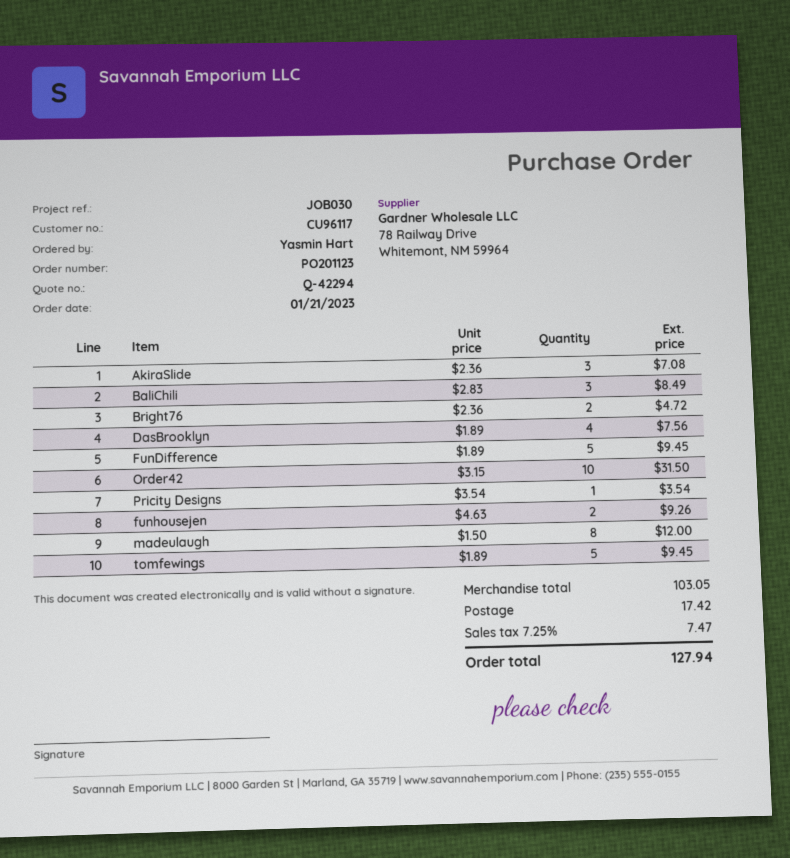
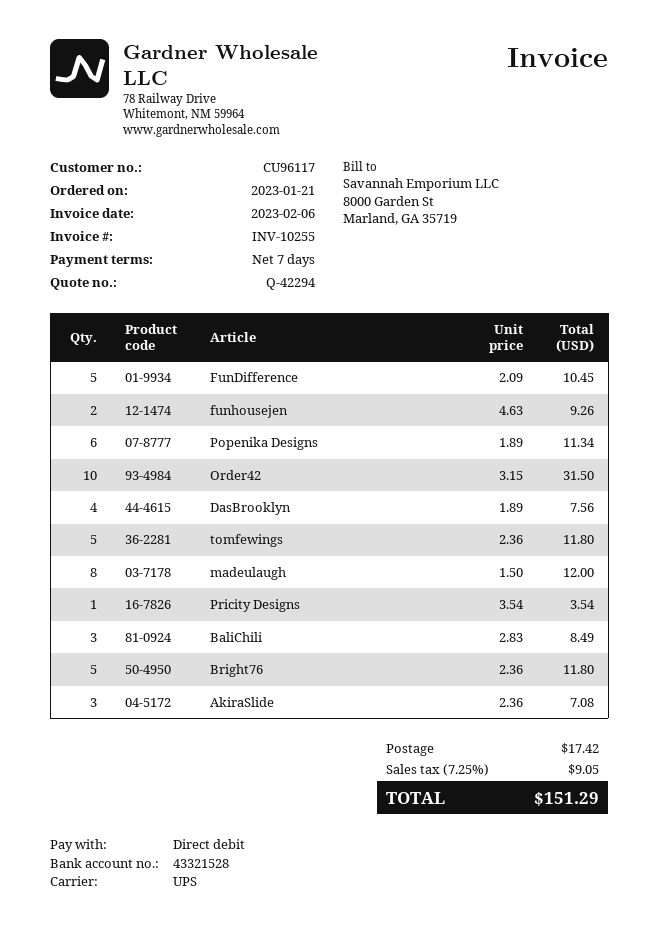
Bright76: 2 x 2.36 = 4.72 -> 5 x 2.36 = 11.80
FunDifference: 5 x 1.89 = 9.45 -> 5 x 2.09 = 10.45
tomfewings: 5 x 1.89 = 9.45 -> 5 x 2.36 = 11.80
Popenika Designs: none -> 6 x 1.89 = 11.34
tax: 7.25% = 7.47 -> 7.25% = 9.05
total: 127.94 -> 151.29

